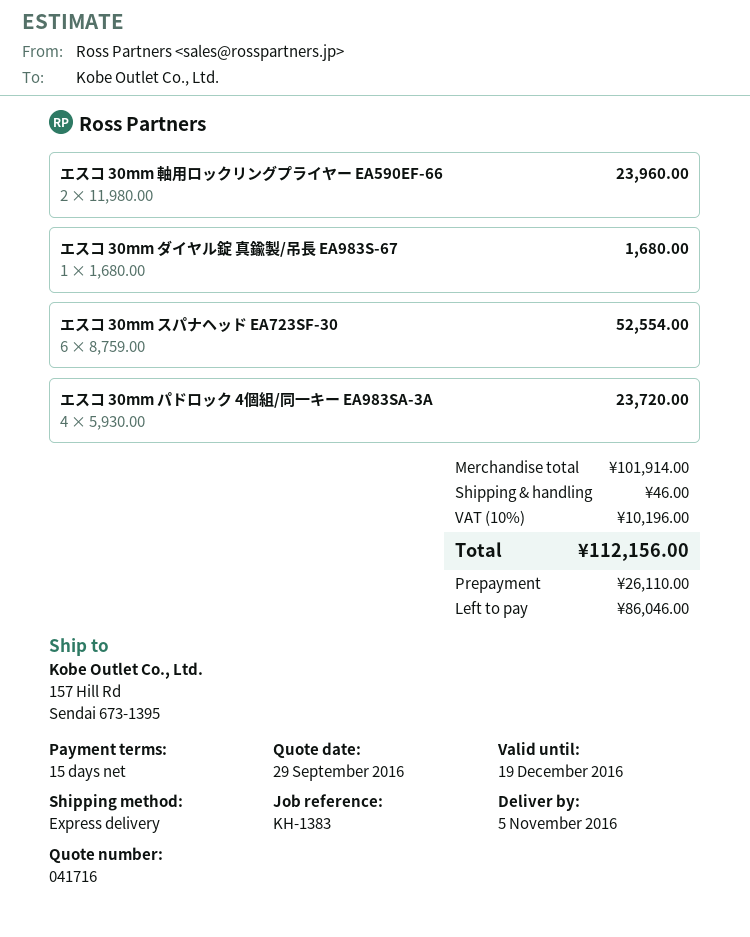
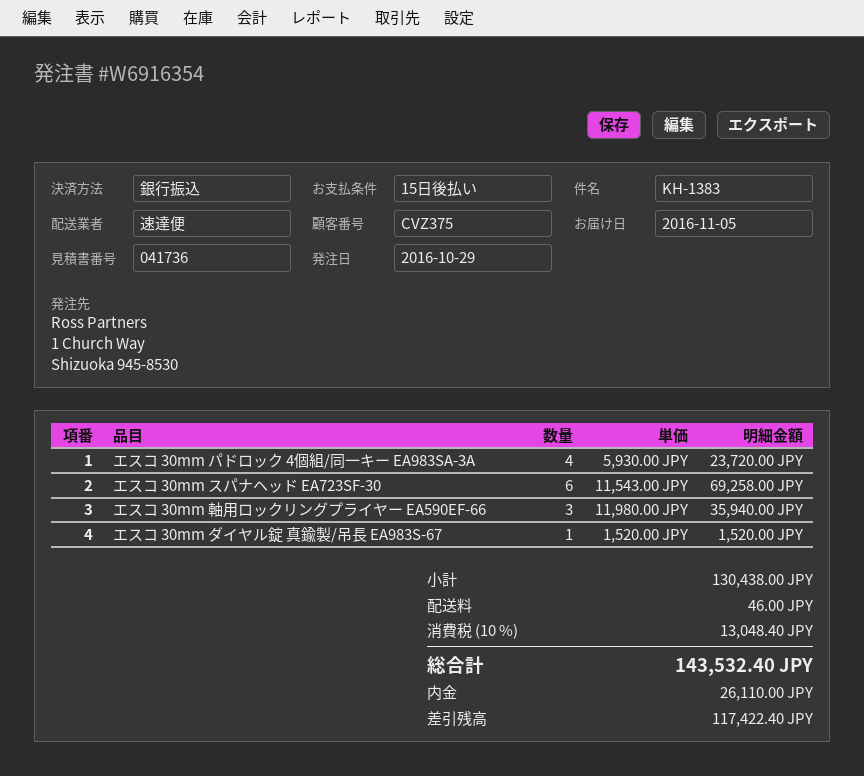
quote number: 041716 -> 041736
エスコ 30mm 軸用ロックリングプライヤー EA590EF-66: 2 x 11980.00 = 23960.00 -> 3 x 11980.00 = 35940.00
エスコ 30mm ダイヤル錠 真鍮製/吊長 EA983S-67: 1 x 1680.00 = 1680.00 -> 1 x 1520.00 = 1520.00
エスコ 30mm スパナヘッド EA723SF-30: 6 x 8759.00 = 52554.00 -> 6 x 11543.00 = 69258.00
subtotal: 101914.00 -> 130438.00
tax: 10% = 10196.00 -> 10% = 13048.40
total: 112156.00 -> 143532.40
balance: 86046.00 -> 117422.40

